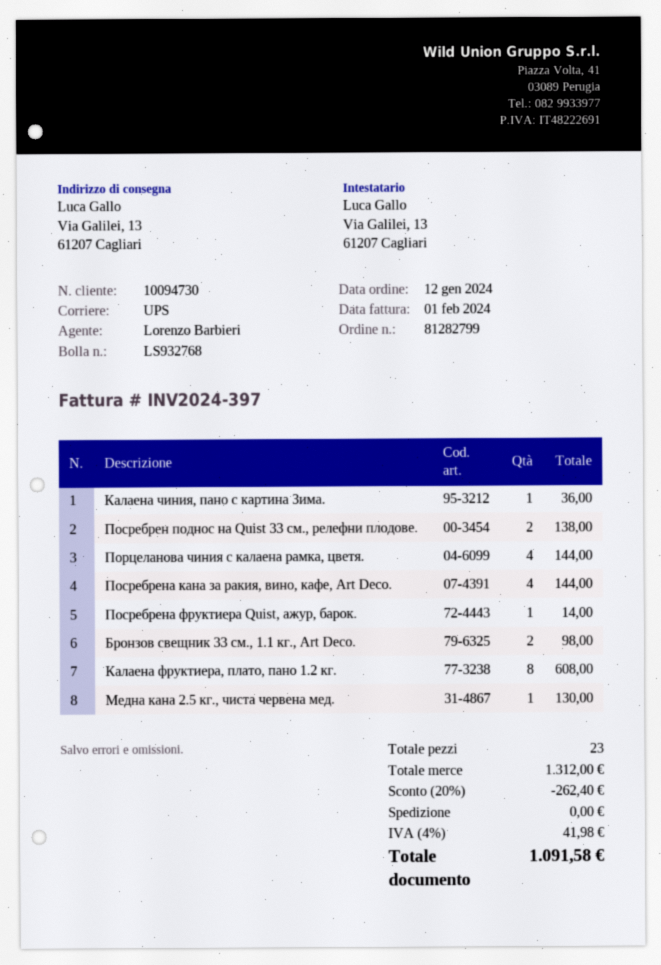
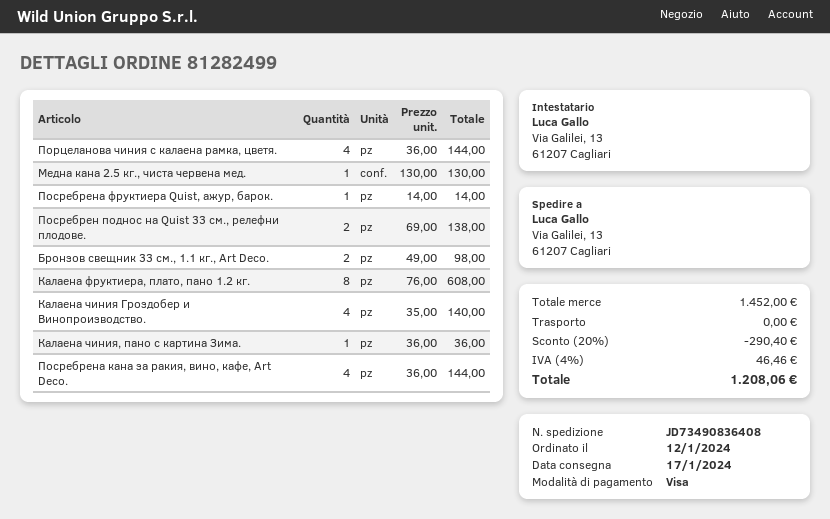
order number: 81282799 -> 81282499
Калаена чиния Гроздобер и Винопроизводство.: none -> 4 for 140.00
subtotal: 1312.00 -> 1452.00
discount: 20% = 262.40 -> 20% = 290.40
tax: 4% = 41.98 -> 4% = 46.46
total: 1091.58 -> 1208.06

